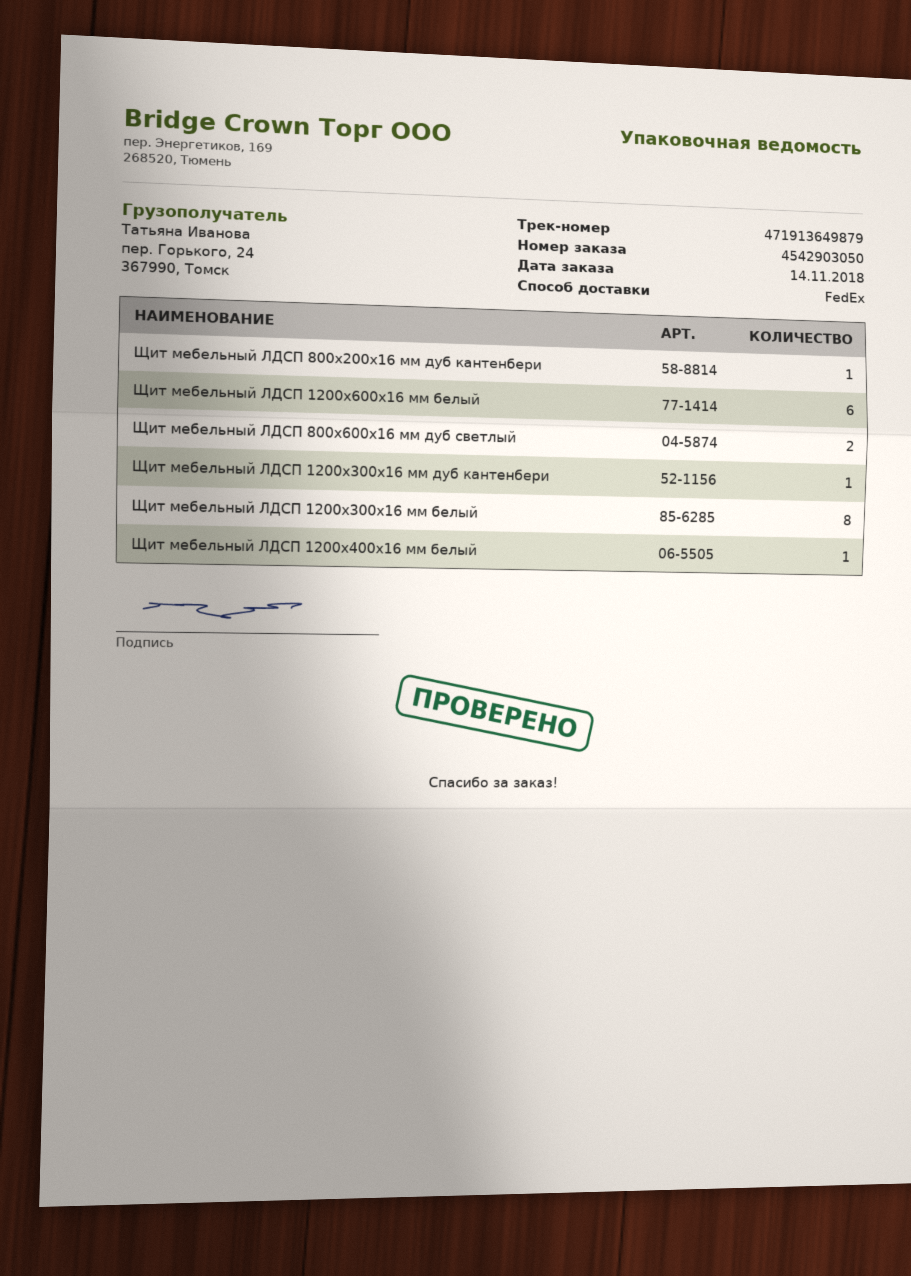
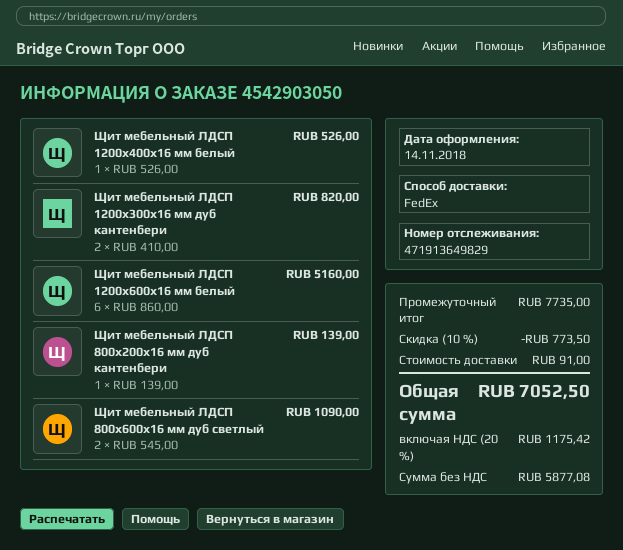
tracking number: 471913649879 -> 471913649829
Щит мебельный ЛДСП 1200х300х16 мм дуб кантенбери: 1 -> 2
Щит мебельный ЛДСП 1200х300х16 мм белый: 8 -> none

